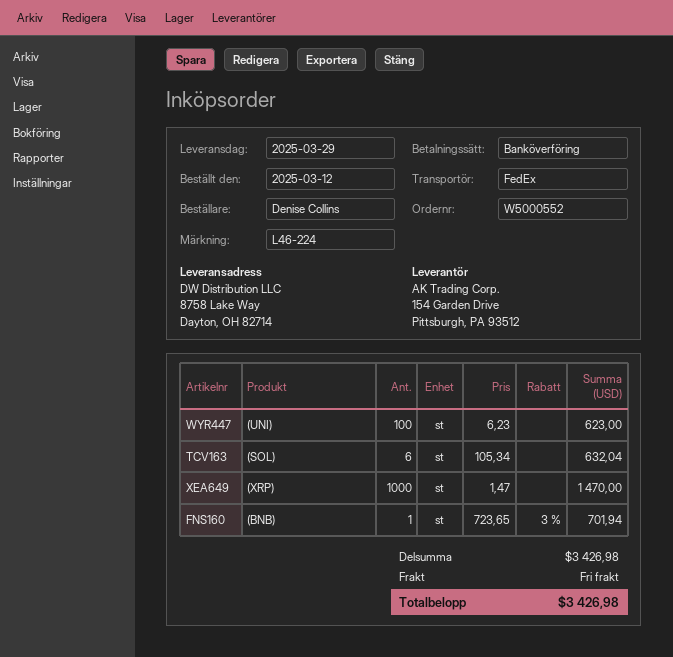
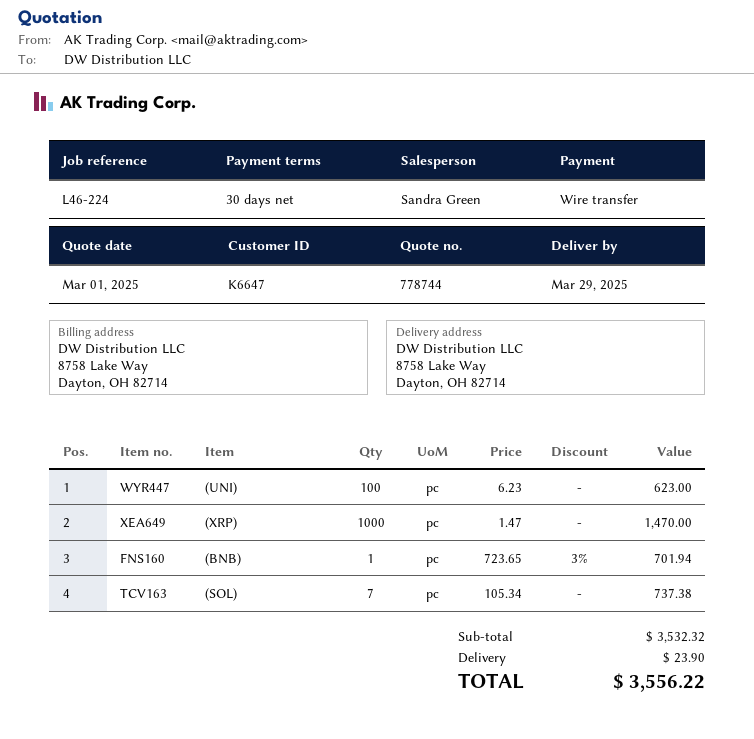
(SOL): 6 x 105.34 = 632.04 -> 7 x 105.34 = 737.38
subtotal: 3426.98 -> 3532.32
shipping: 0.00 -> 23.90
total: 3426.98 -> 3556.22

